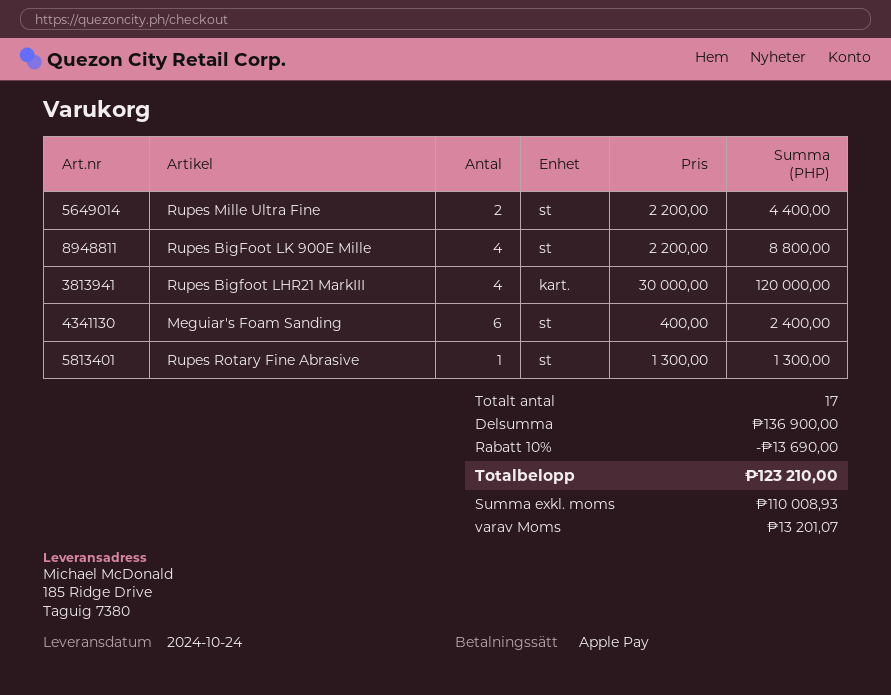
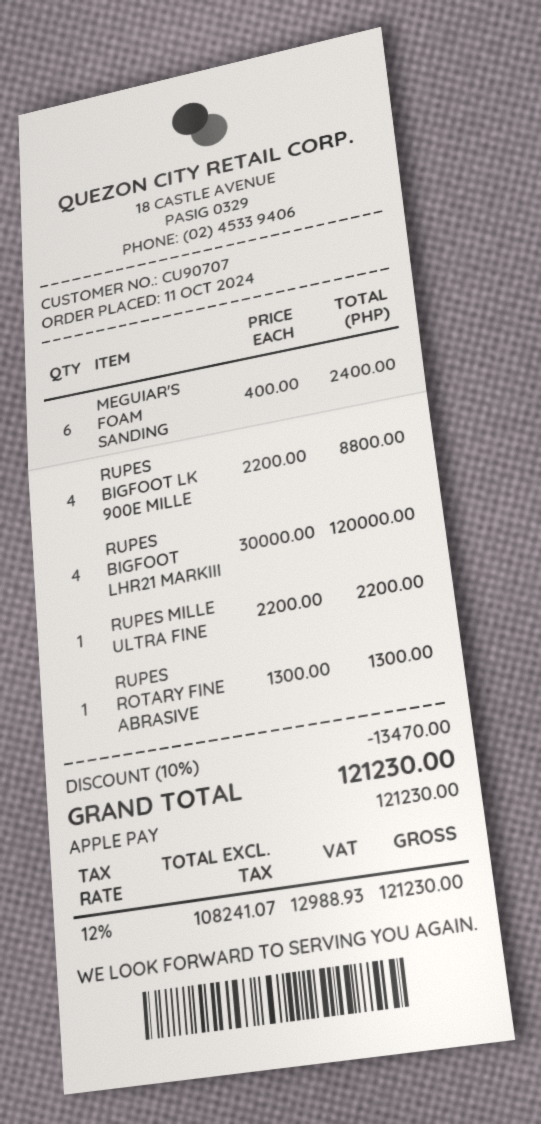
Rupes Mille Ultra Fine: 2 x 2200.00 = 4400.00 -> 1 x 2200.00 = 2200.00
discount: 10% = 13690.00 -> 10% = 13470.00
net: 110008.93 -> 108241.07
tax: 13201.07 -> 12988.93
total: 123210.00 -> 121230.00

